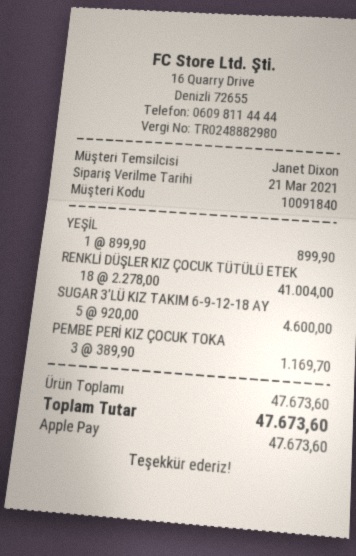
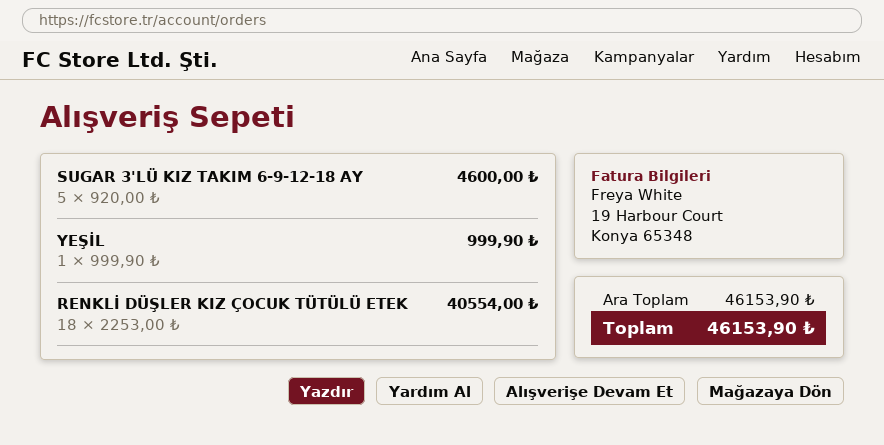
YEŞİL: 1 x 899.90 = 899.90 -> 1 x 999.90 = 999.90
RENKLİ DÜŞLER KIZ ÇOCUK TÜTÜLÜ ETEK: 18 x 2278.00 = 41004.00 -> 18 x 2253.00 = 40554.00
PEMBE PERİ KIZ ÇOCUK TOKA: 3 x 389.90 = 1169.70 -> none
subtotal: 47673.60 -> 46153.90
total: 47673.60 -> 46153.90

